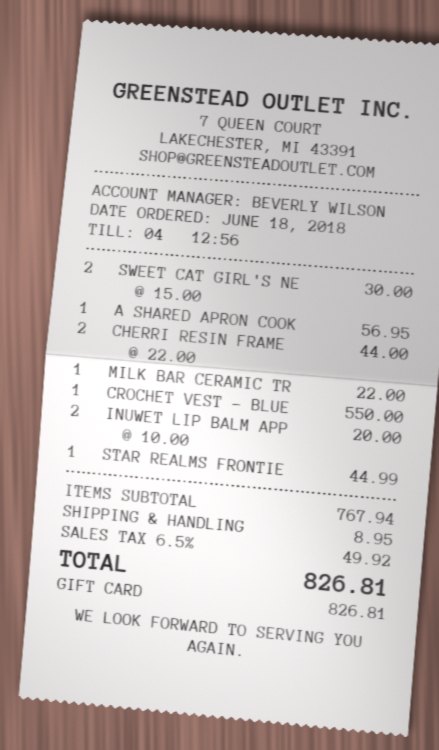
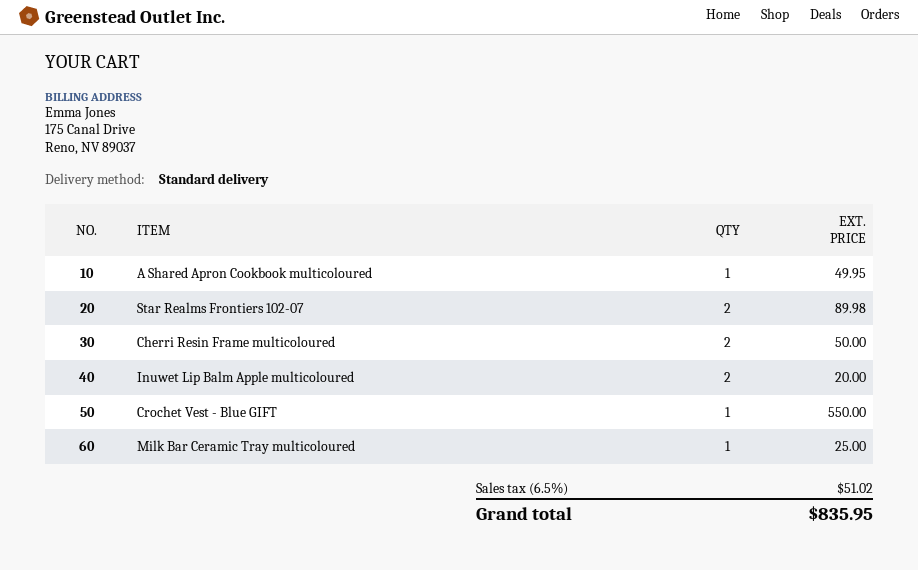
SWEET CAT GIRL'S NE: 2 for 30.00 -> none
A SHARED APRON COOK: 1 for 56.95 -> 1 for 49.95
CHERRI RESIN FRAME: 2 for 44.00 -> 2 for 50.00
MILK BAR CERAMIC TR: 1 for 22.00 -> 1 for 25.00
STAR REALMS FRONTIE: 1 for 44.99 -> 2 for 89.98
shipping: 8.95 -> none
tax: 6.5% = 49.92 -> 6.5% = 51.02
total: 826.81 -> 835.95

